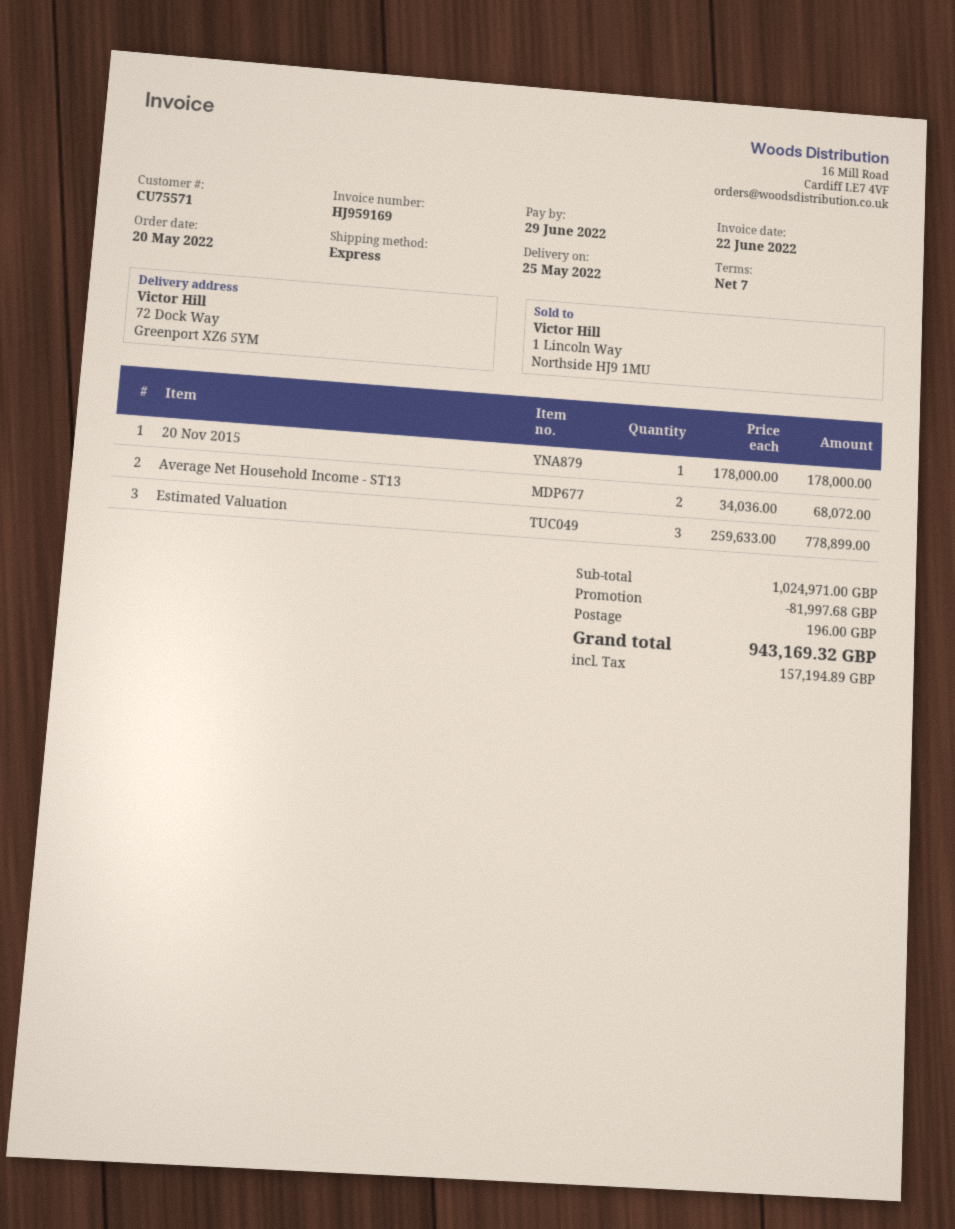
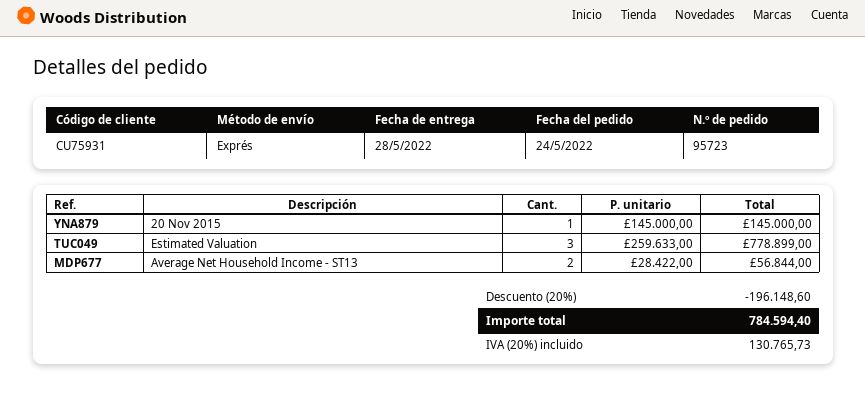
order date: 2022-05-20 -> 2022-05-24
delivery date: 2022-05-25 -> 2022-05-28
customer number: CU75571 -> CU75931
20 Nov 2015: 1 x 178000.00 = 178000.00 -> 1 x 145000.00 = 145000.00
Average Net Household Income - ST13: 2 x 34036.00 = 68072.00 -> 2 x 28422.00 = 56844.00
discount: 81997.68 -> 196148.60
shipping: 196.00 -> none
tax: 157194.89 -> 130765.73
total: 943169.32 -> 784594.40

